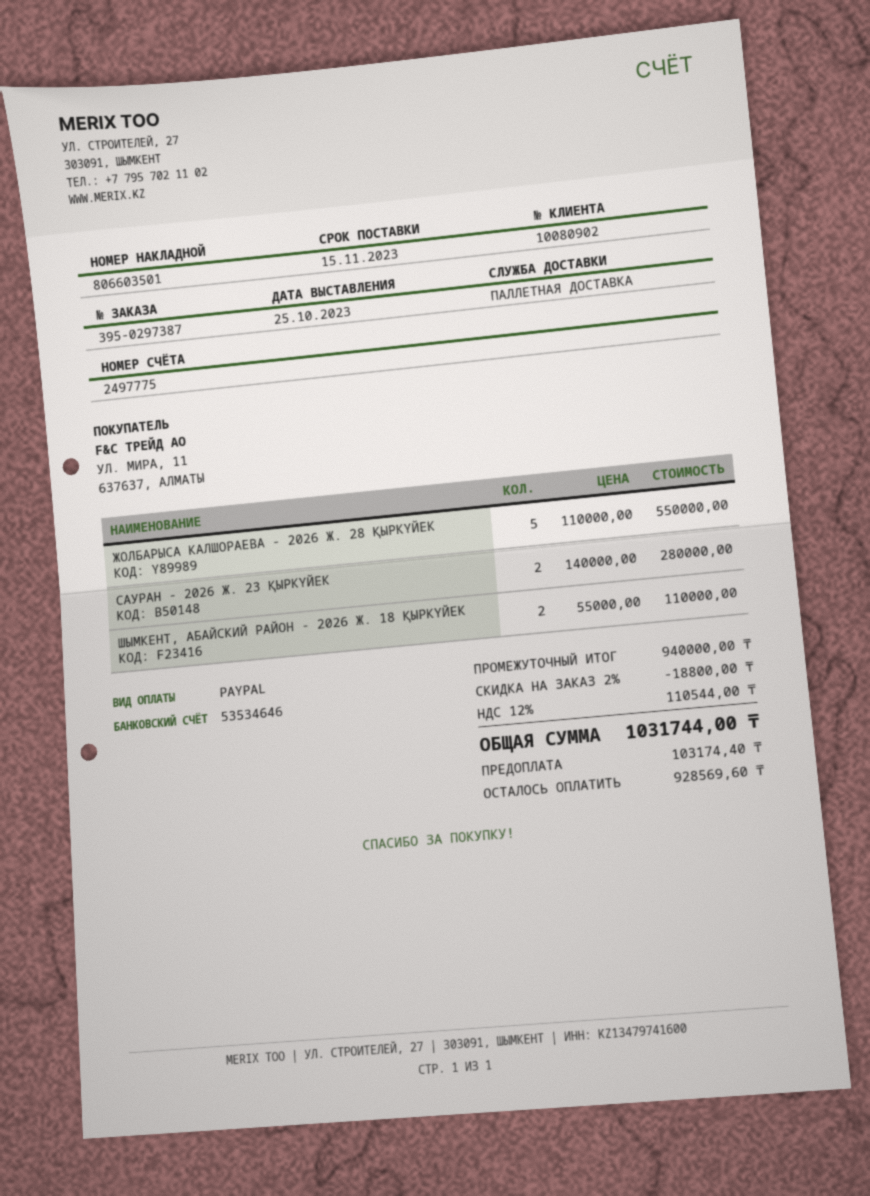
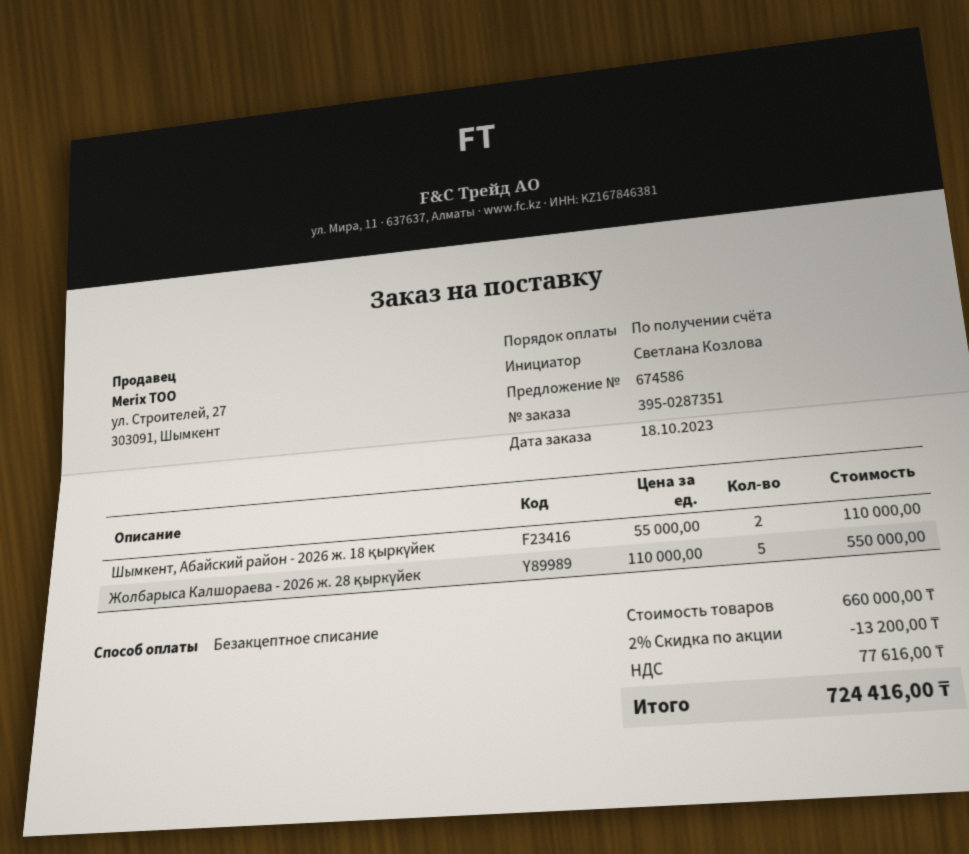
order number: 395-0297387 -> 395-0287351
payment method: PayPal -> direct debit
САУРАН - 2026 Ж. 23 ҚЫРКҮЙЕК: 2 x 140000.00 = 280000.00 -> none
subtotal: 940000.00 -> 660000.00
discount: 2% = 18800.00 -> 2% = 13200.00
tax: 110544.00 -> 77616.00
total: 1031744.00 -> 724416.00

